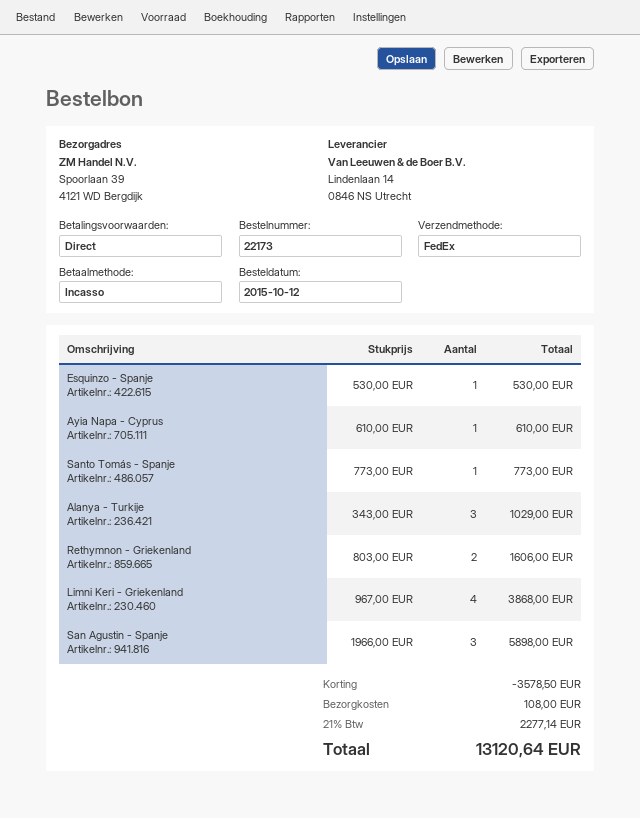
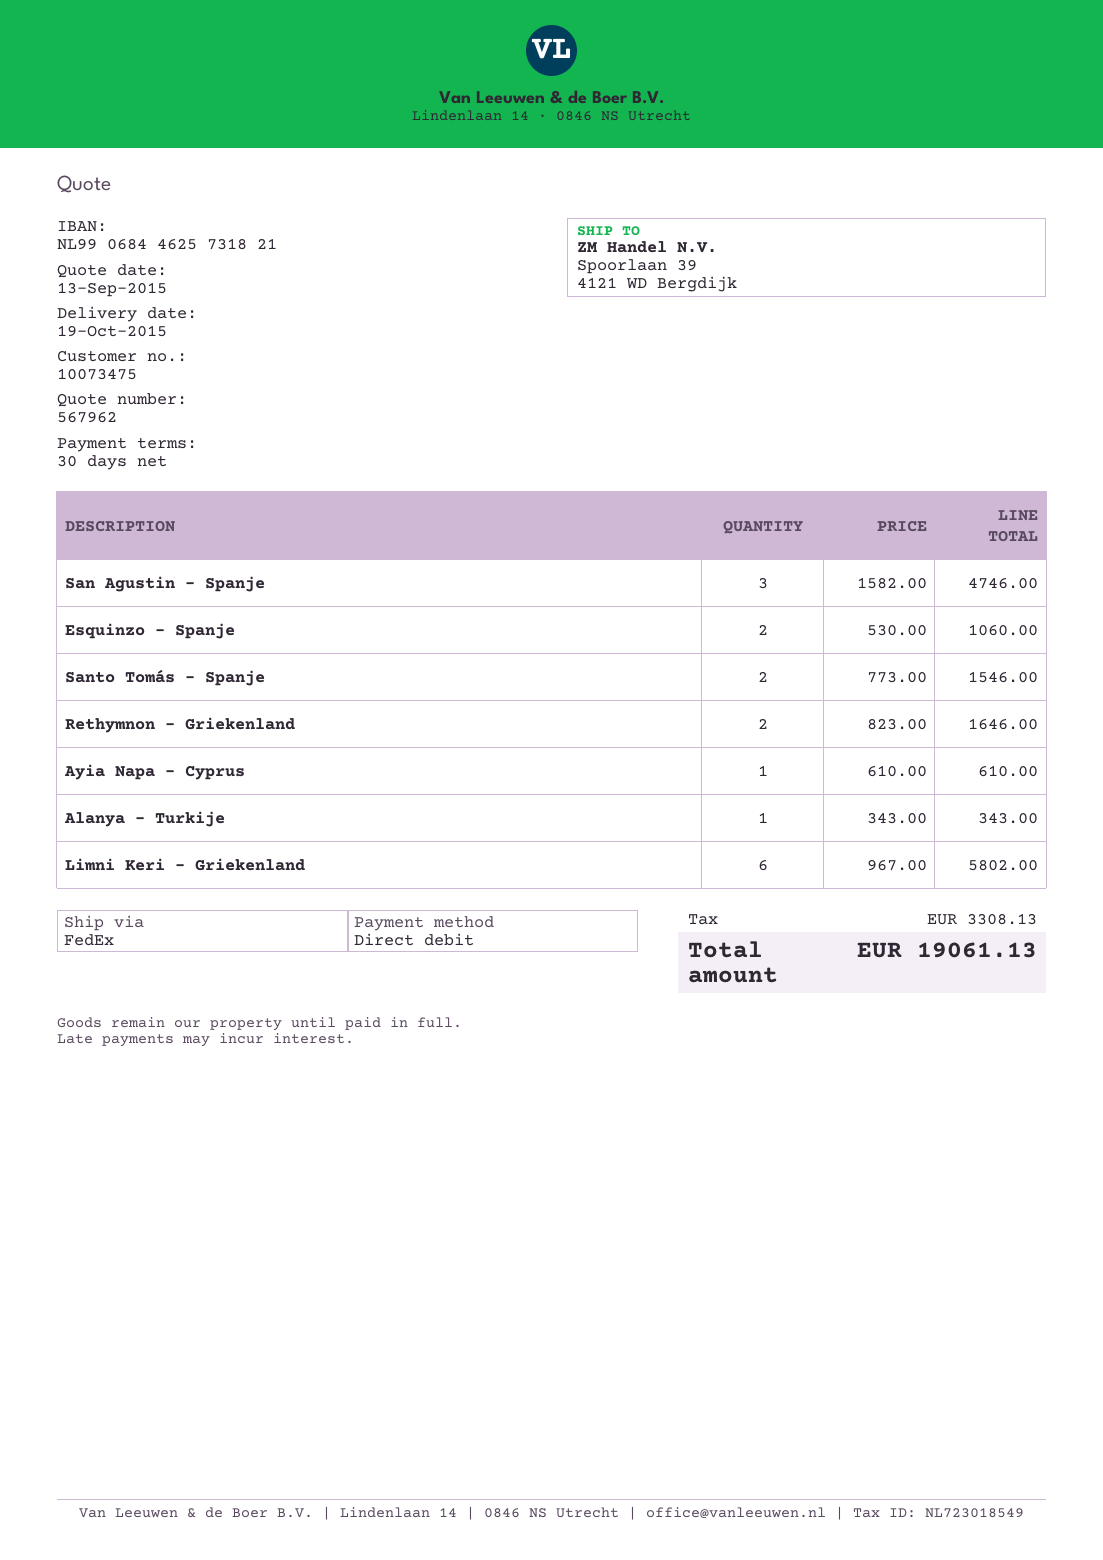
payment terms: on receipt -> 30 days
Esquinzo - Spanje: 1 x 530.00 = 530.00 -> 2 x 530.00 = 1060.00
Santo Tomás - Spanje: 1 x 773.00 = 773.00 -> 2 x 773.00 = 1546.00
Alanya - Turkije: 3 x 343.00 = 1029.00 -> 1 x 343.00 = 343.00
Rethymnon - Griekenland: 2 x 803.00 = 1606.00 -> 2 x 823.00 = 1646.00
Limni Keri - Griekenland: 4 x 967.00 = 3868.00 -> 6 x 967.00 = 5802.00
San Agustin - Spanje: 3 x 1966.00 = 5898.00 -> 3 x 1582.00 = 4746.00
discount: 3578.50 -> none
shipping: 108.00 -> none
tax: 2277.14 -> 3308.13
total: 13120.64 -> 19061.13

